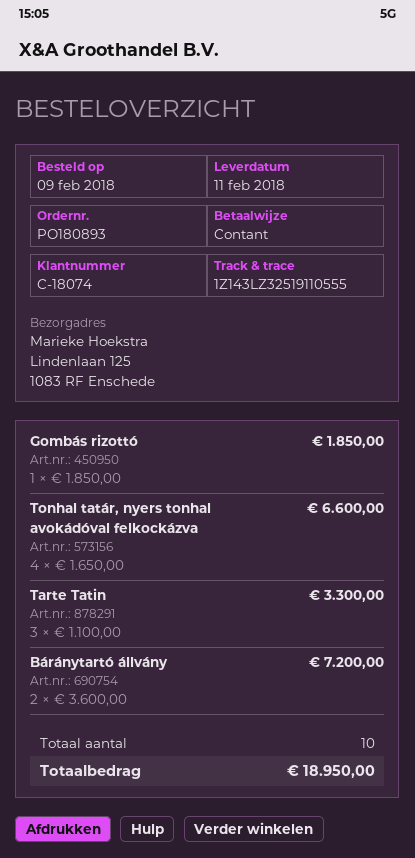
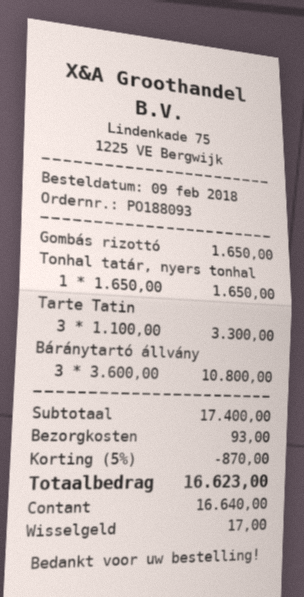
order number: PO180893 -> PO188093
Gombás rizottó: 1 x 1850.00 = 1850.00 -> 1 x 1650.00 = 1650.00
Tonhal tatár, nyers tonhal avokádóval felkockázva: 4 x 1650.00 = 6600.00 -> 1 x 1650.00 = 1650.00
Báránytartó állvány: 2 x 3600.00 = 7200.00 -> 3 x 3600.00 = 10800.00
discount: none -> 5% = 870.00
shipping: none -> 93.00
total: 18950.00 -> 16623.00

